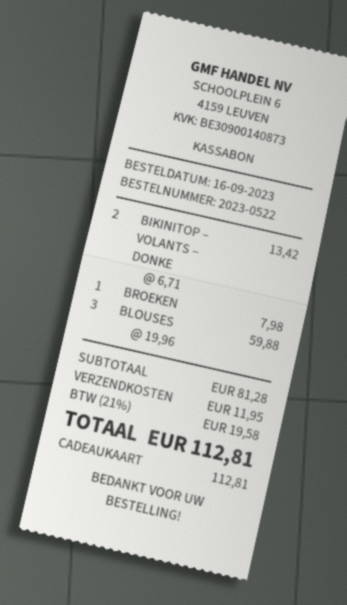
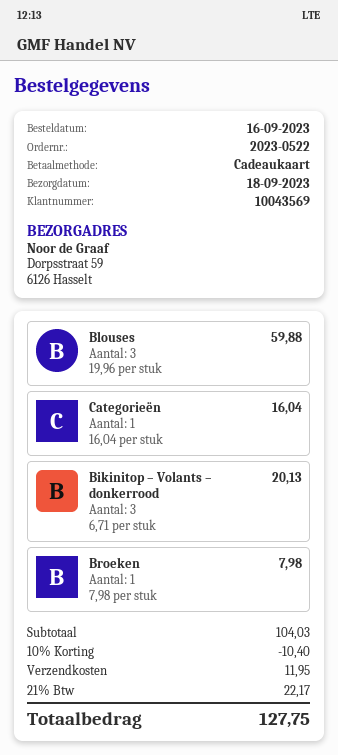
BIKINITOP – VOLANTS – DONKE: 2 x 6.71 = 13.42 -> 3 x 6.71 = 20.13
Categorieën: none -> 1 x 16.04 = 16.04
subtotal: 81.28 -> 104.03
discount: none -> 10% = 10.40
tax: 21% = 19.58 -> 21% = 22.17
total: 112.81 -> 127.75

